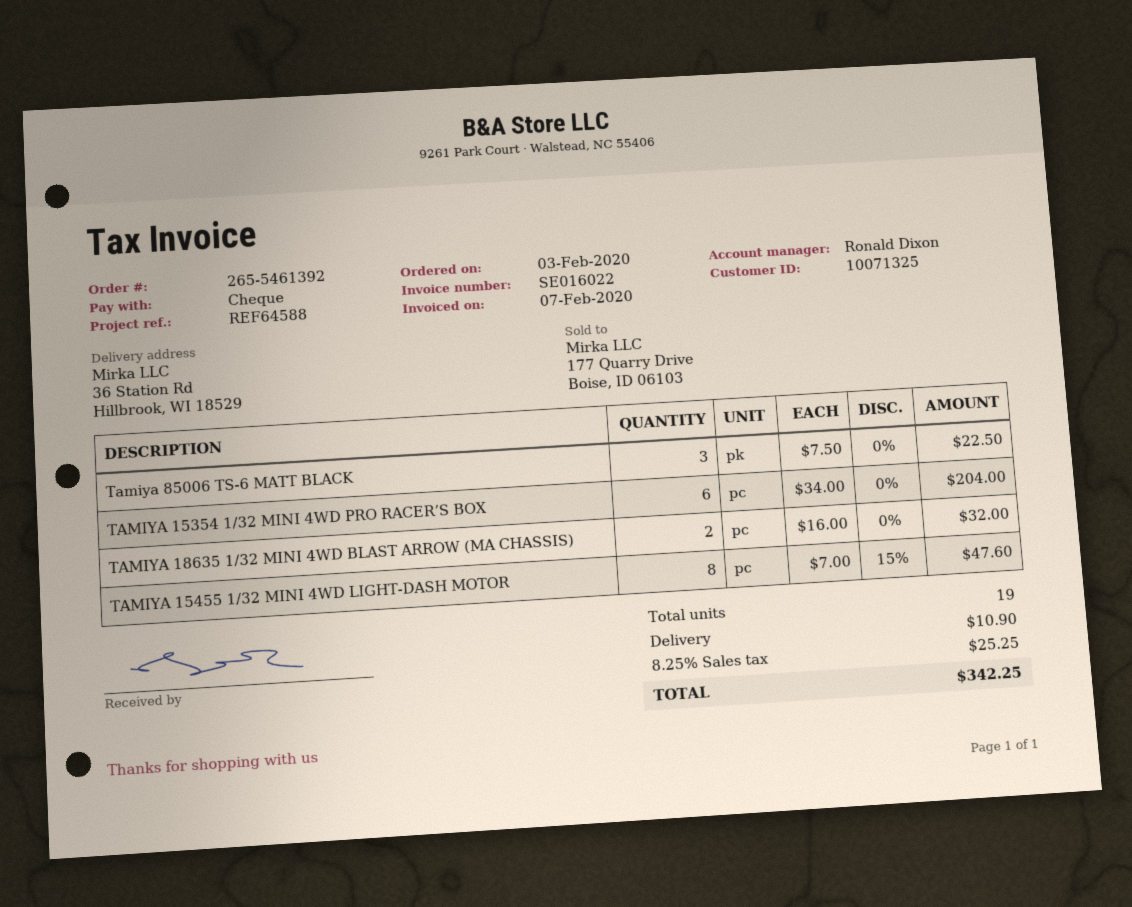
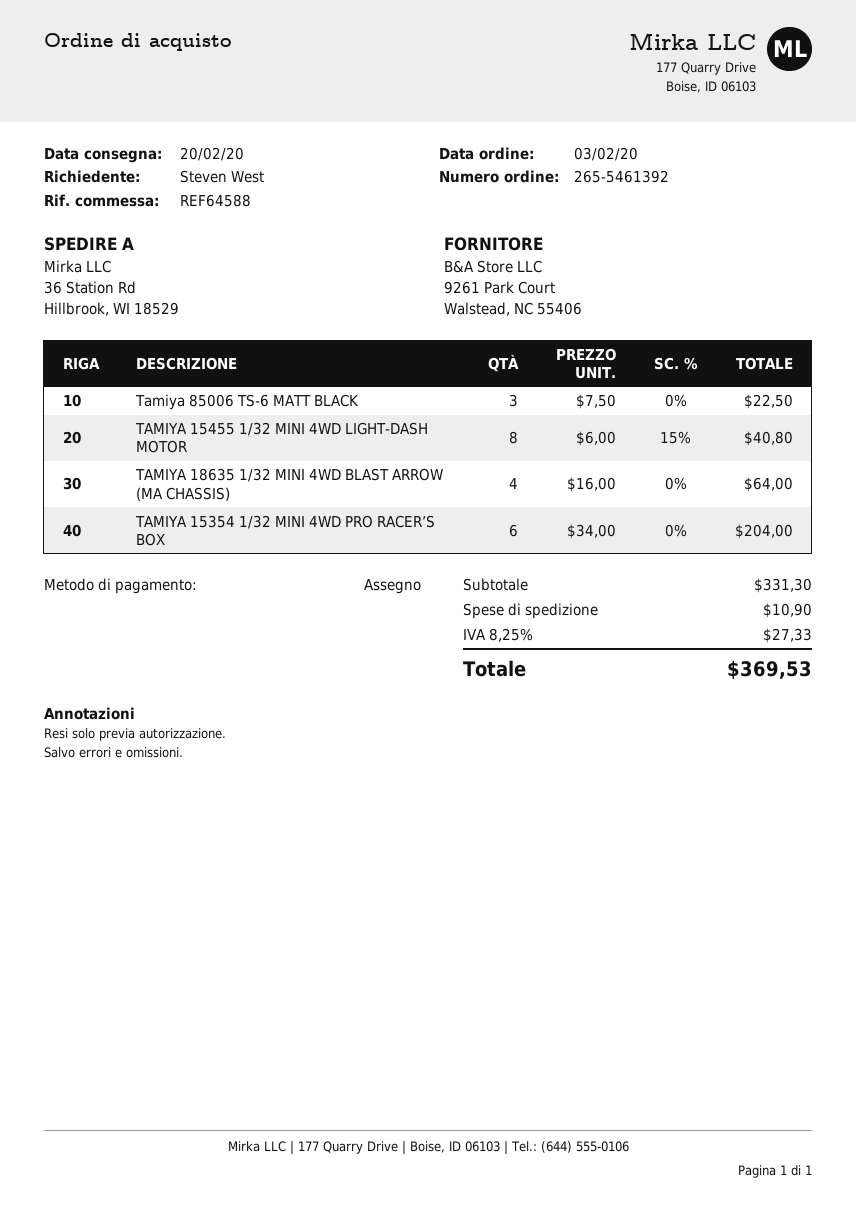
TAMIYA 18635 1/32 MINI 4WD BLAST ARROW (MA CHASSIS): 2 x 16.00 = 32.00 -> 4 x 16.00 = 64.00
TAMIYA 15455 1/32 MINI 4WD LIGHT-DASH MOTOR: 8 x 7.00 - 15% = 47.60 -> 8 x 6.00 - 15% = 40.80
tax: 8.25% = 25.25 -> 8.25% = 27.33
total: 342.25 -> 369.53

